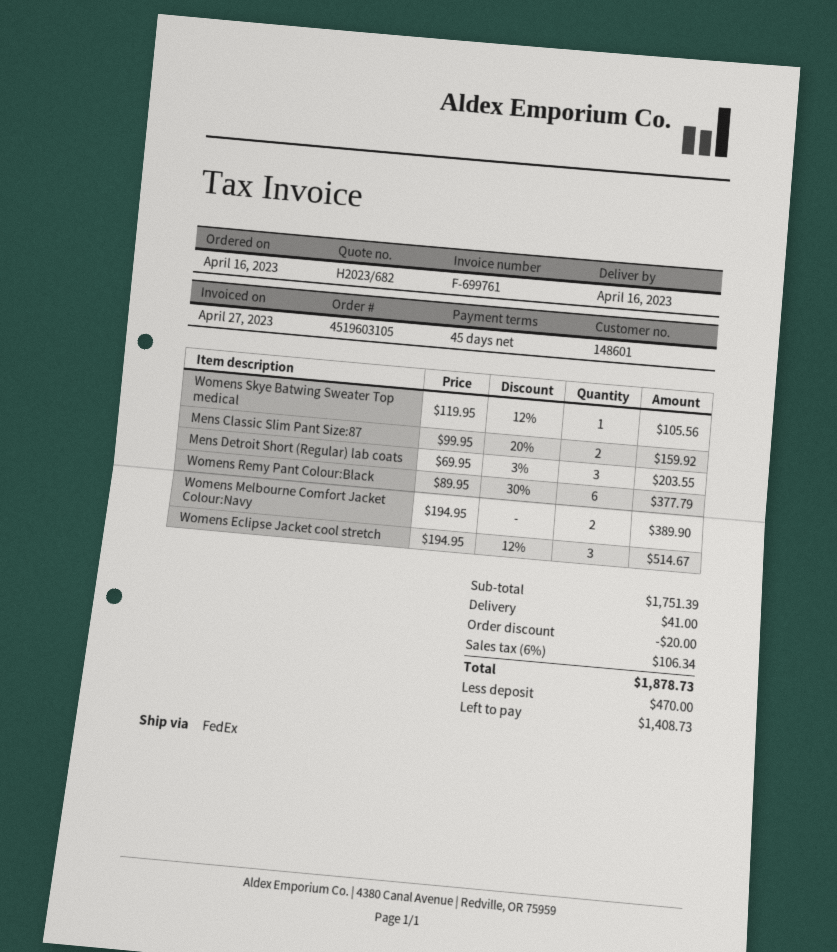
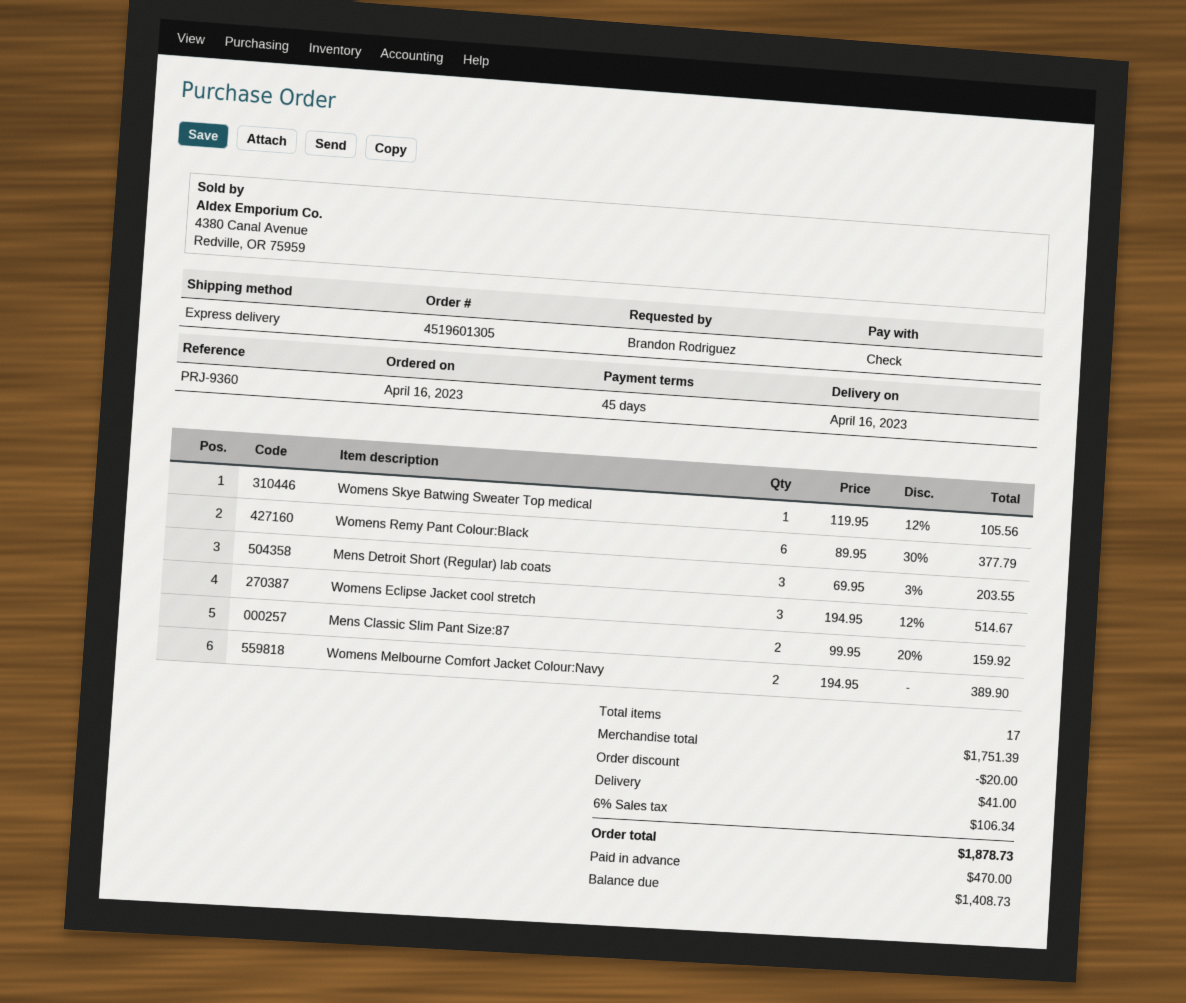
order number: 4519603105 -> 4519601305
shipping method: FedEx -> express

